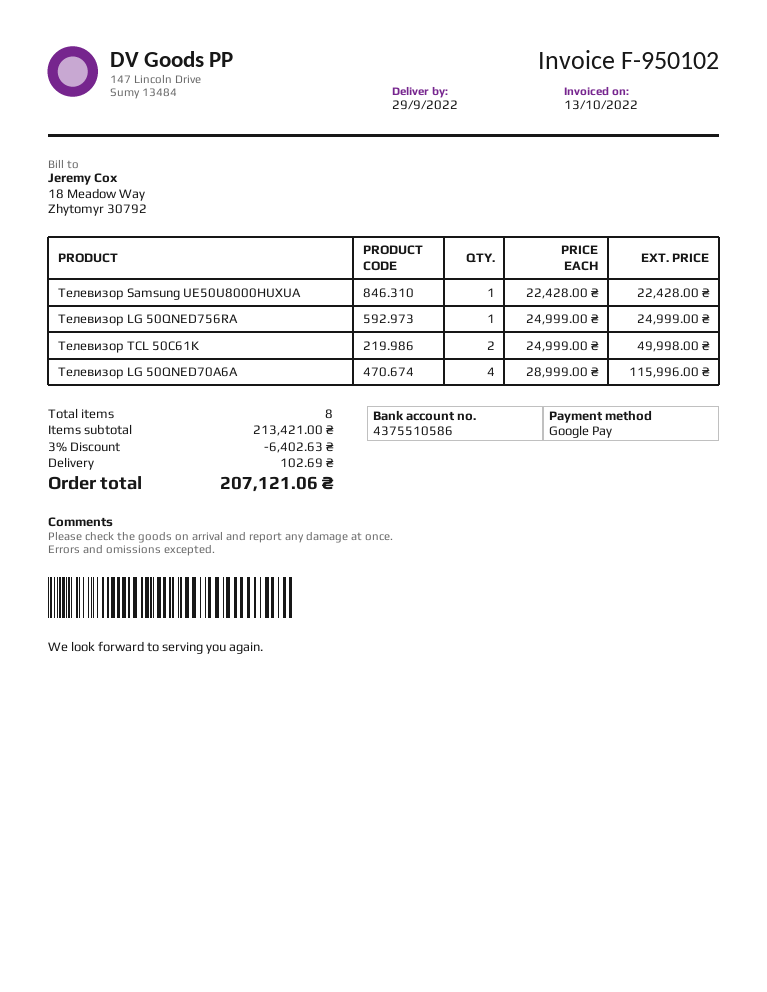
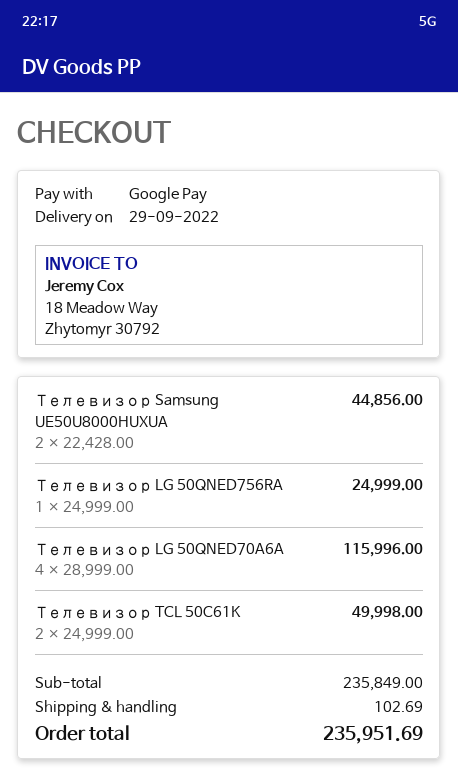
Телевизор Samsung UE50U8000HUXUA: 1 x 22428.00 = 22428.00 -> 2 x 22428.00 = 44856.00
subtotal: 213421.00 -> 235849.00
discount: 3% = 6402.63 -> none
total: 207121.06 -> 235951.69

